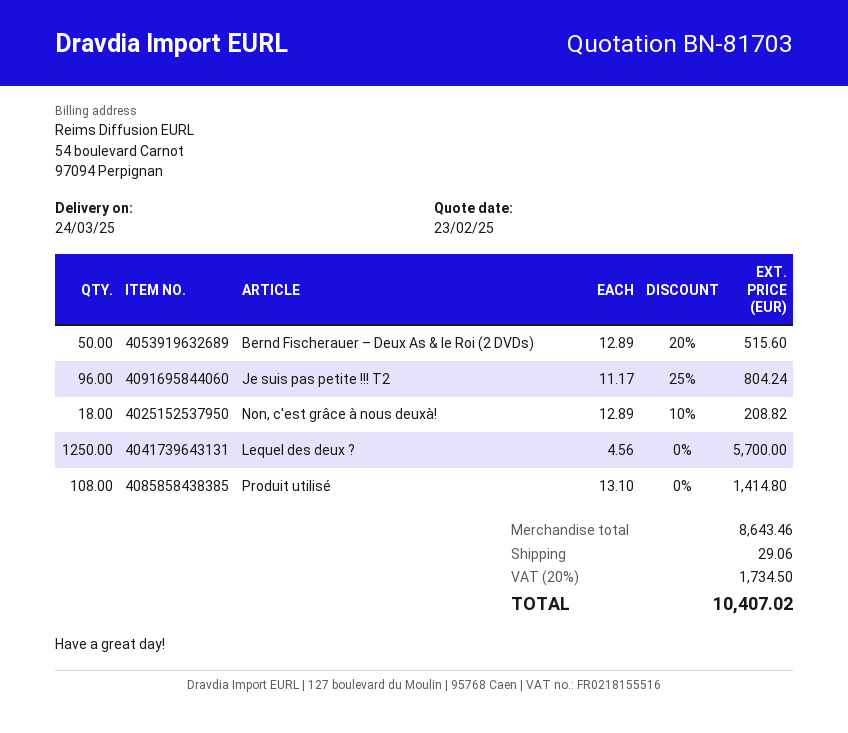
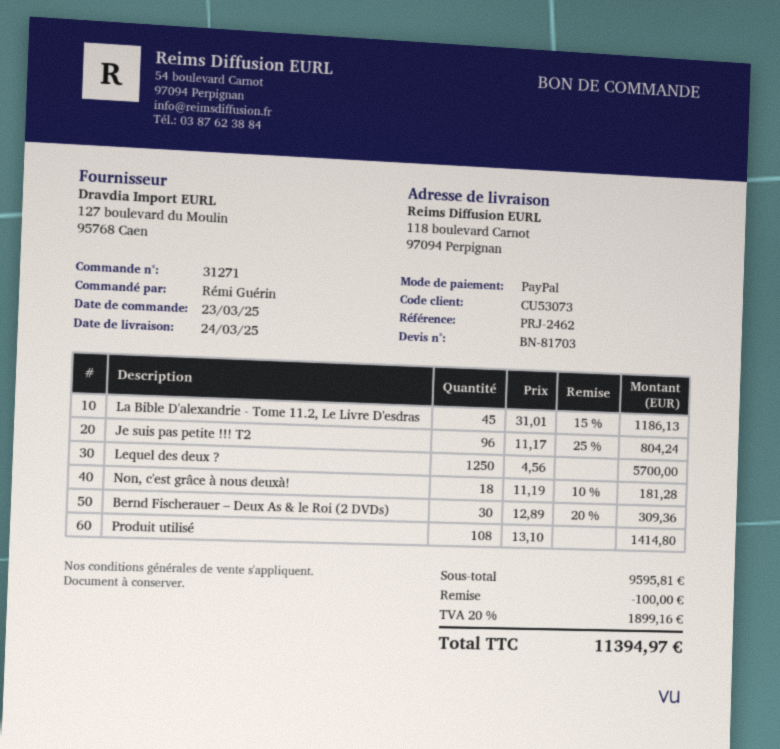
Bernd Fischerauer – Deux As & le Roi (2 DVDs): 50 x 12.89 - 20% = 515.60 -> 30 x 12.89 - 20% = 309.36
Non, c'est grâce à nous deuxà!: 18 x 12.89 - 10% = 208.82 -> 18 x 11.19 - 10% = 181.28
La Bible D'alexandrie - Tome 11.2, Le Livre D'esdras: none -> 45 x 31.01 - 15% = 1186.13
subtotal: 8643.46 -> 9595.81
discount: none -> 100.00
shipping: 29.06 -> none
tax: 20% = 1734.50 -> 20% = 1899.16
total: 10407.02 -> 11394.97

